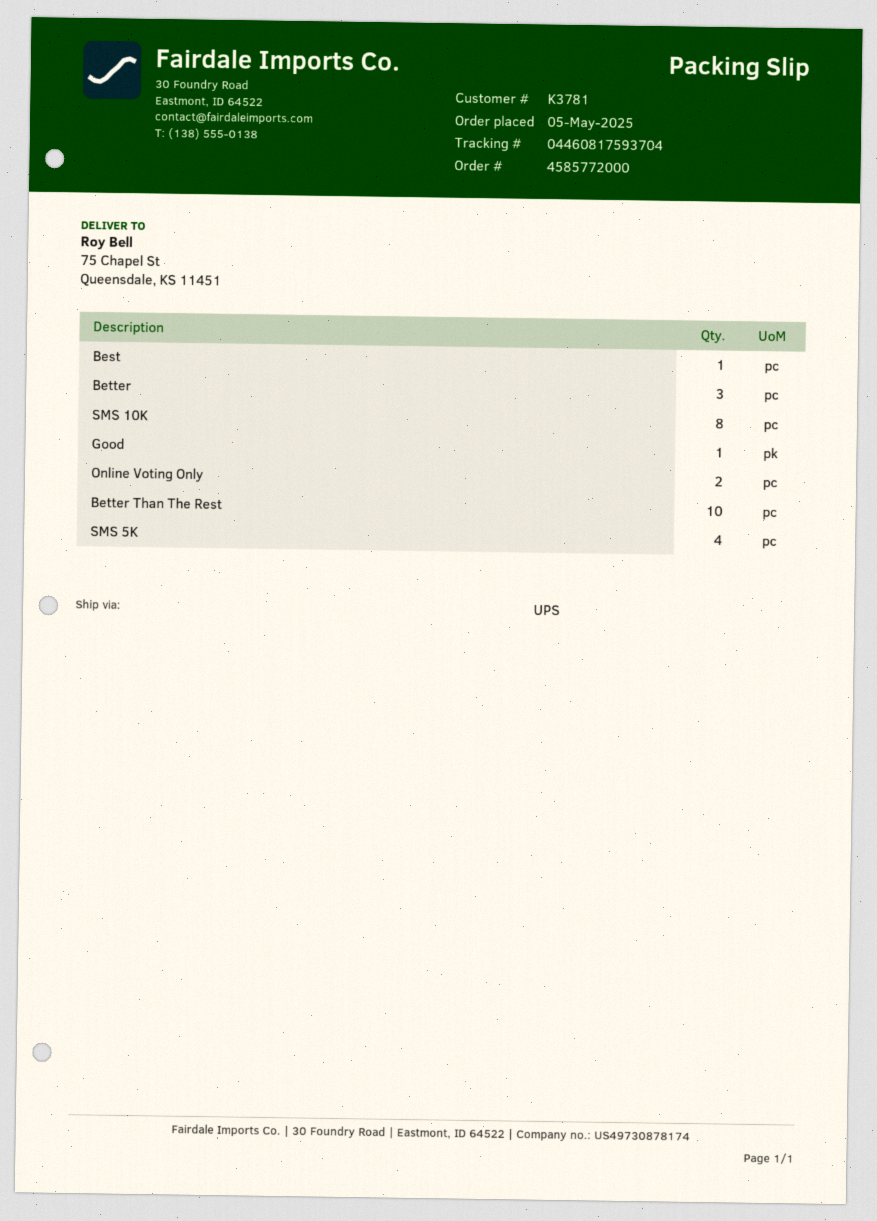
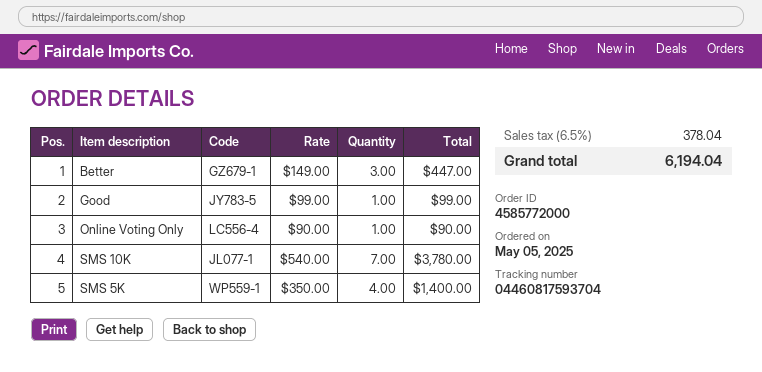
Best: 1 -> none
SMS 10K: 8 -> 7
Online Voting Only: 2 -> 1
Better Than The Rest: 10 -> none

